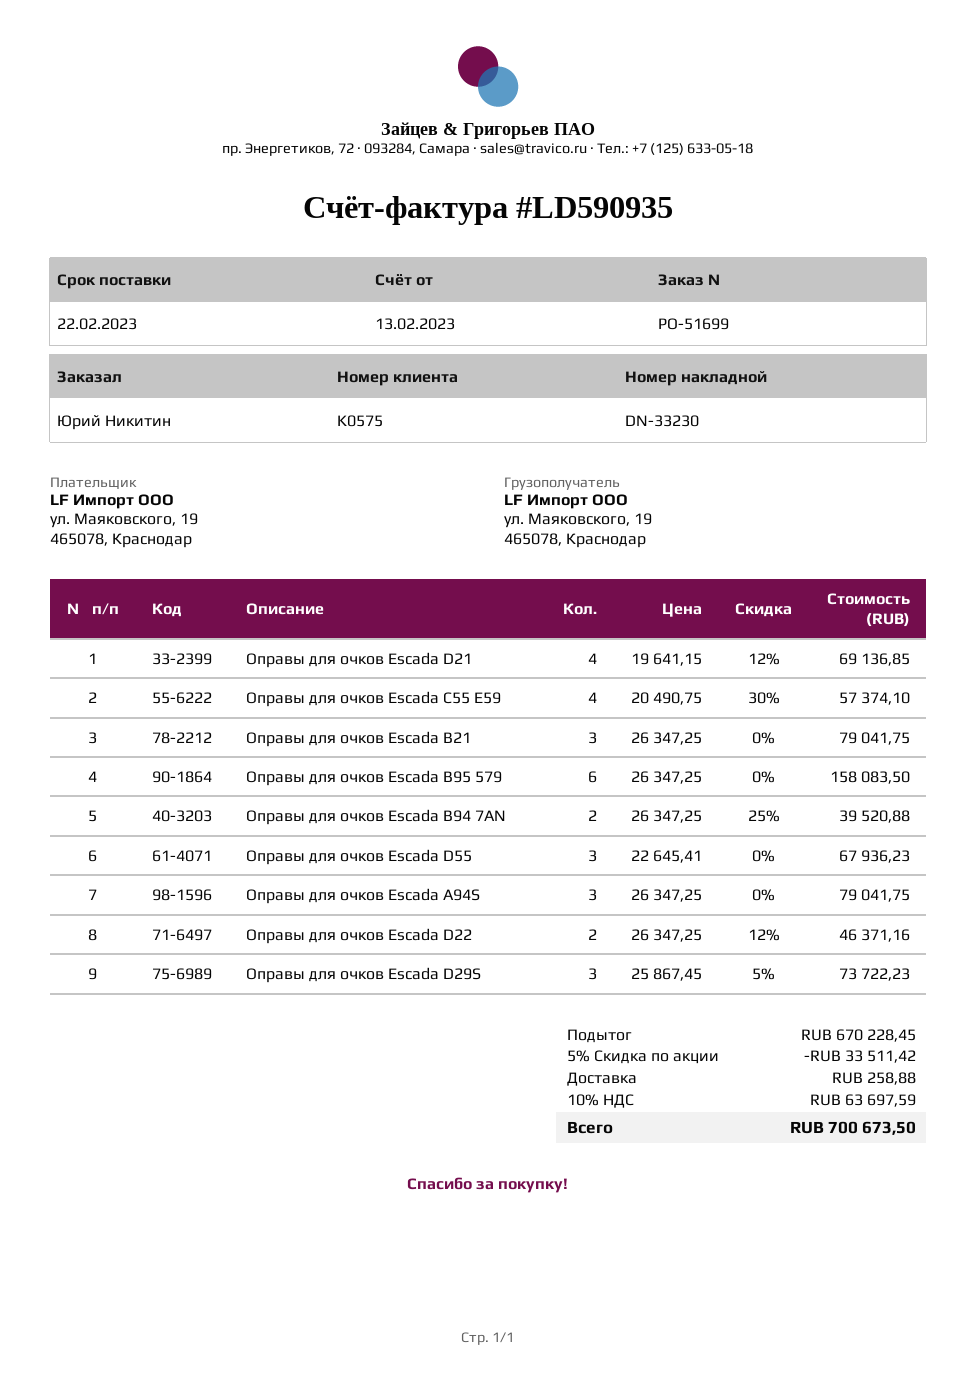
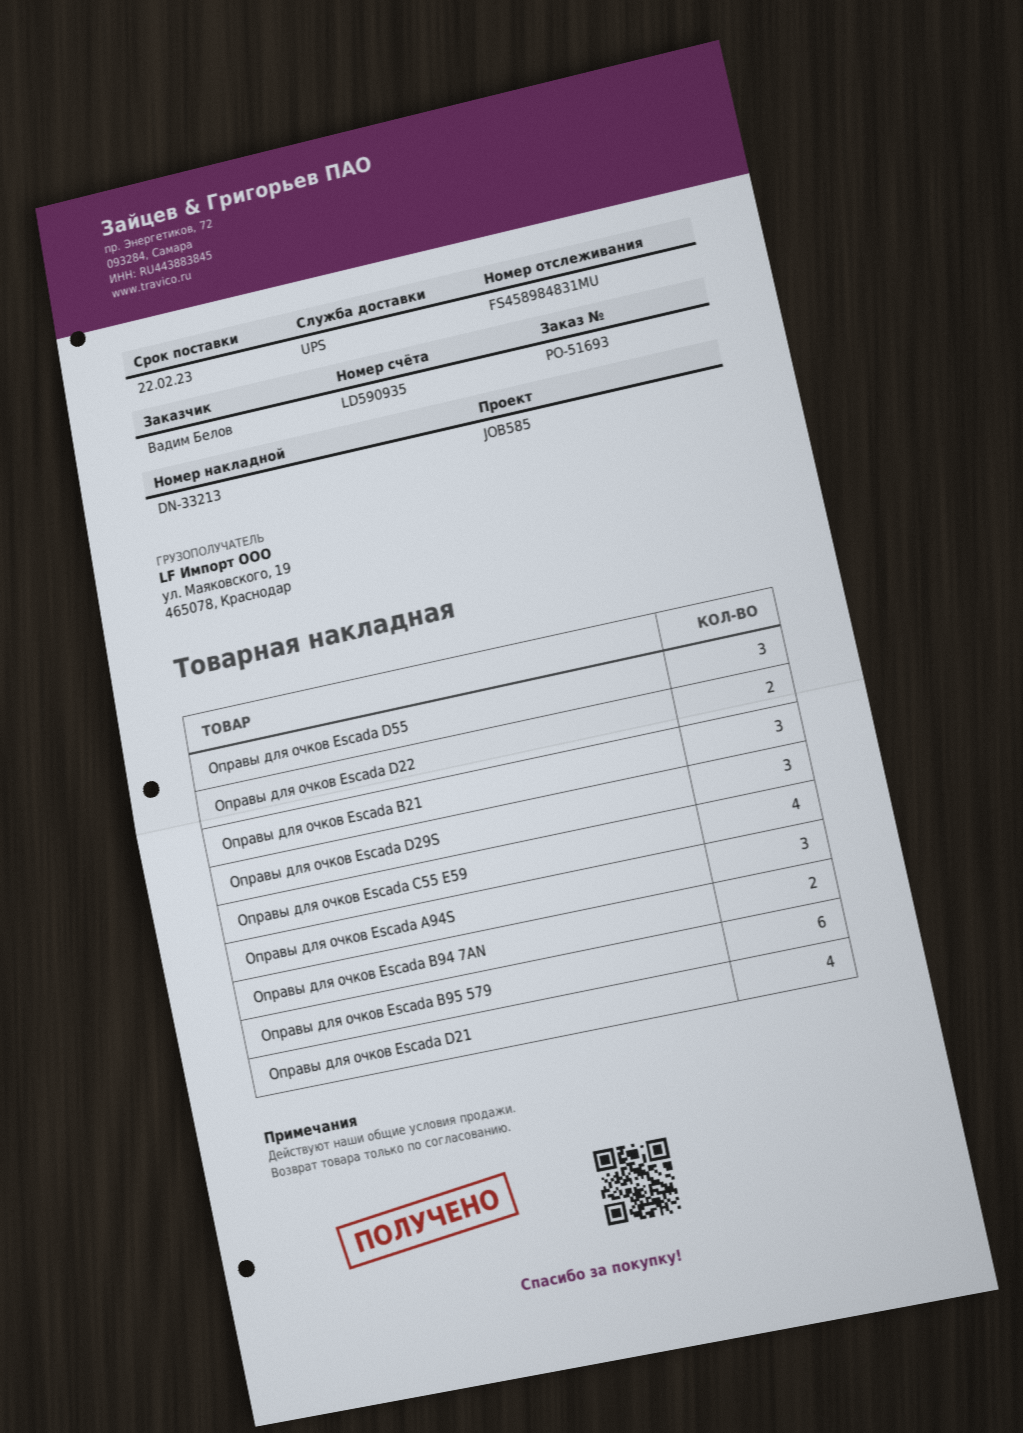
order number: PO-51699 -> PO-51693
delivery note number: DN-33230 -> DN-33213
ordered by: Юрий Никитин -> Вадим Белов

